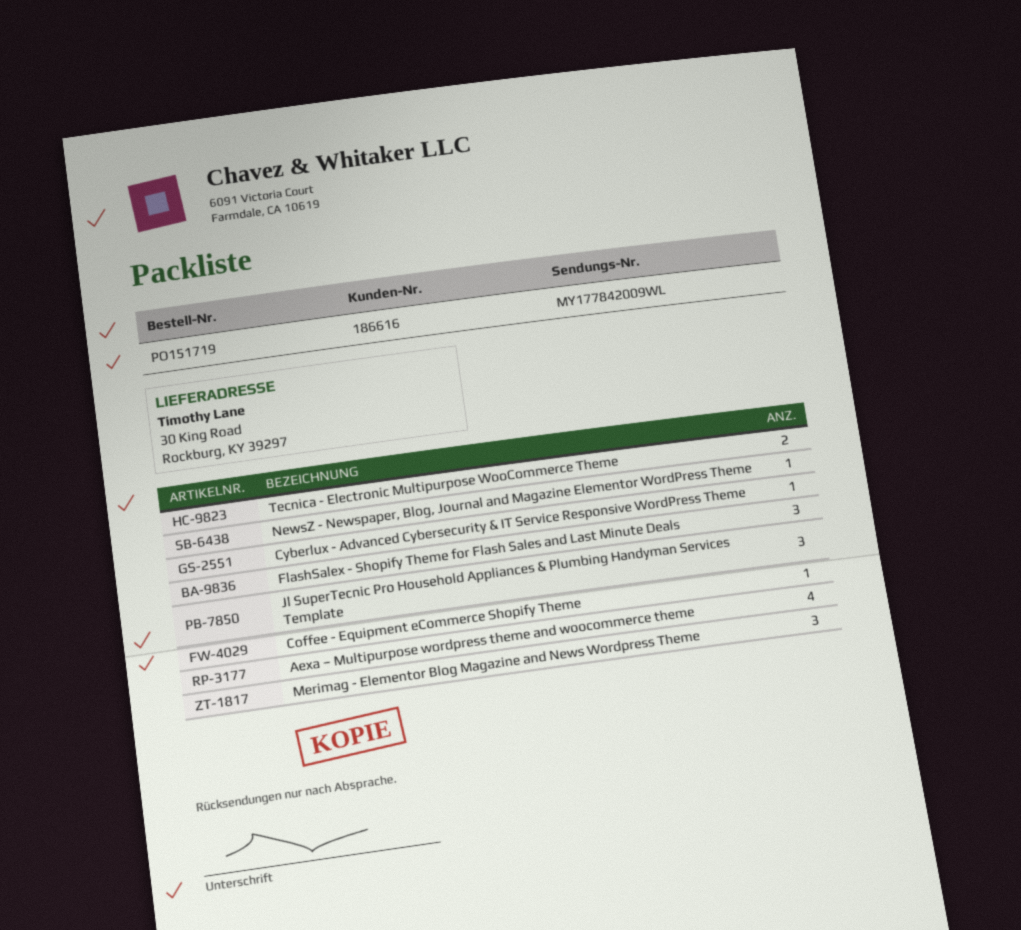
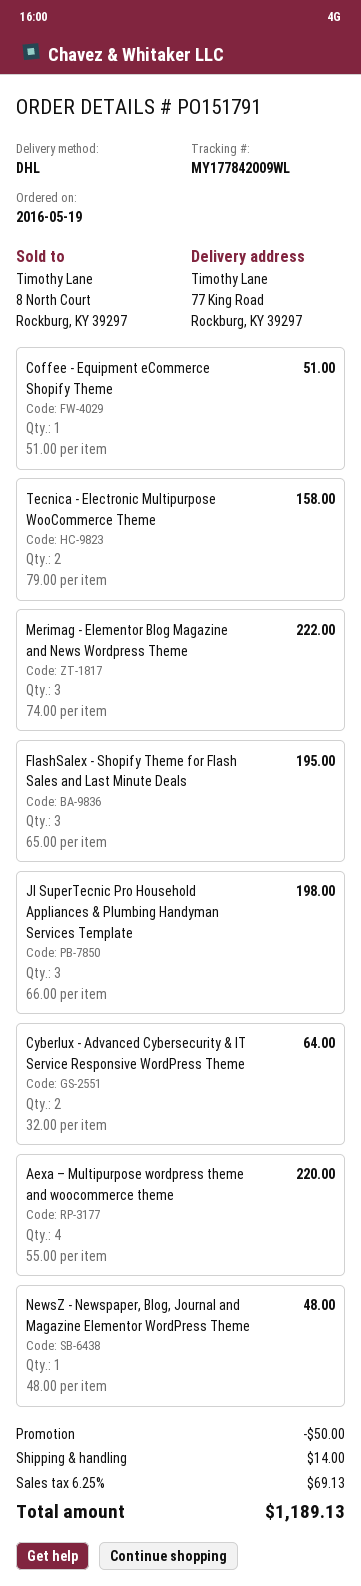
order number: PO151719 -> PO151791
ship to: 30 King Road, Rockburg, KY 39297 -> 77 King Road, Rockburg, KY 39297
Cyberlux - Advanced Cybersecurity & IT Service Responsive WordPress Theme: 1 -> 2

